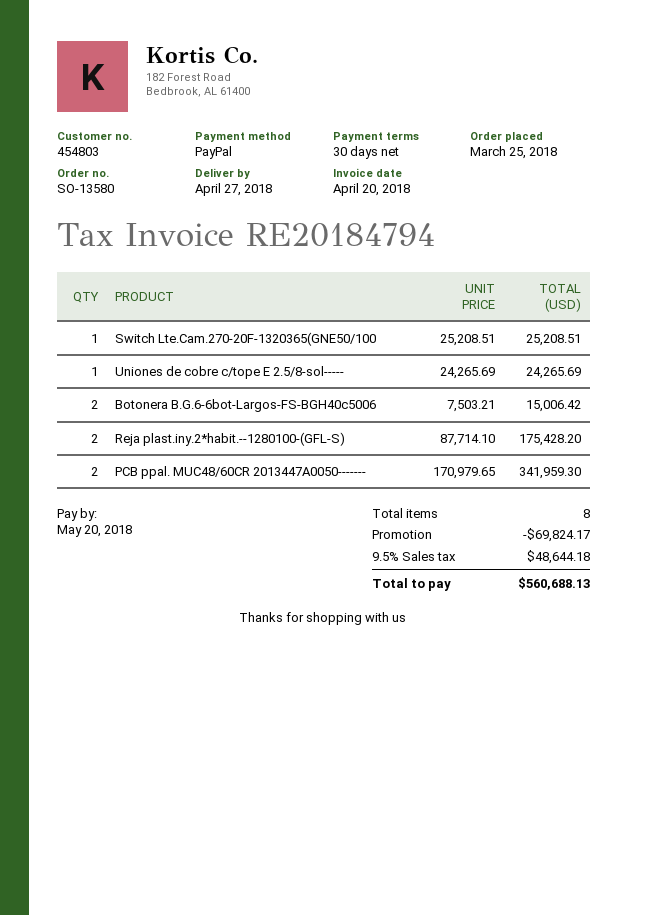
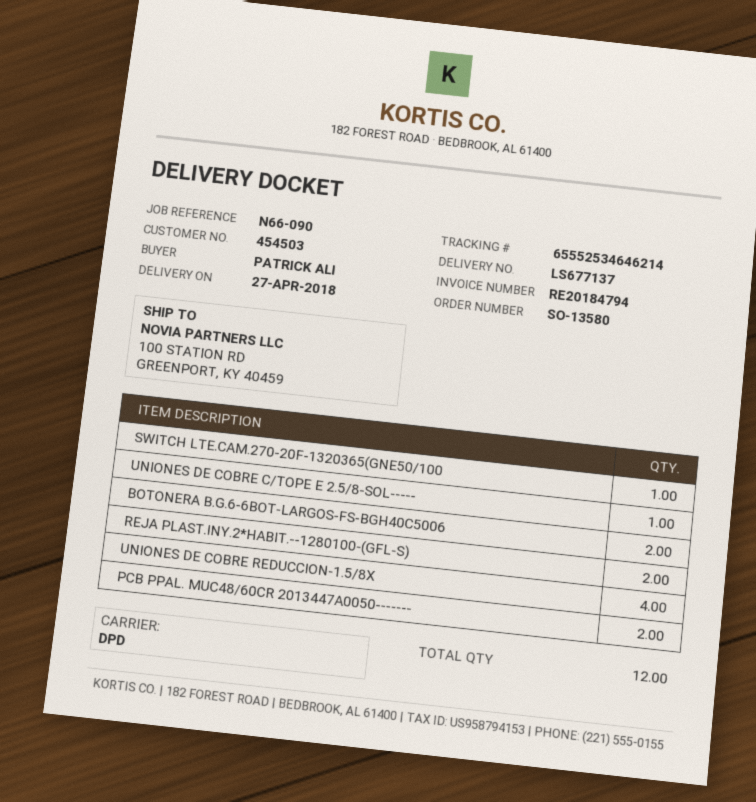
customer number: 454803 -> 454503
UNIONES DE COBRE REDUCCION-1.5/8X: none -> 4
total quantity: 8 -> 12

